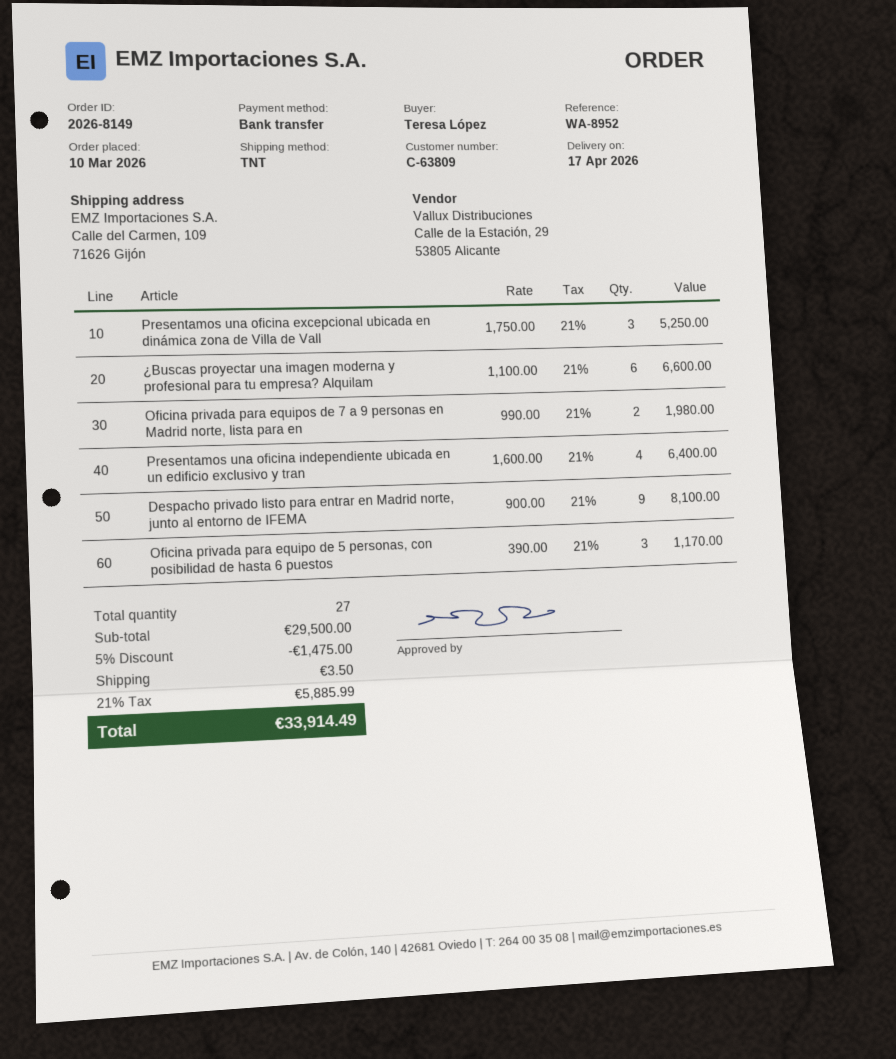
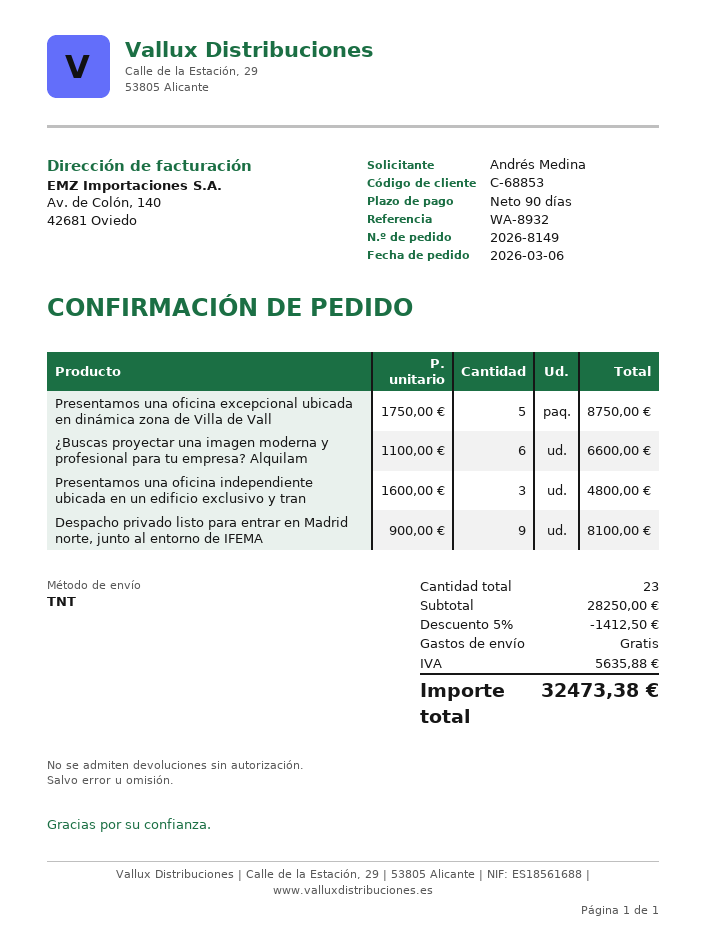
order date: 2026-03-10 -> 2026-03-06
customer number: C-63809 -> C-68853
reference: WA-8952 -> WA-8932
ordered by: Teresa López -> Andrés Medina
Presentamos una oficina excepcional ubicada en dinámica zona de Villa de Vall: 3 x 1750.00 = 5250.00 -> 5 x 1750.00 = 8750.00
Oficina privada para equipos de 7 a 9 personas en Madrid norte, lista para en: 2 x 990.00 = 1980.00 -> none
Presentamos una oficina independiente ubicada en un edificio exclusivo y tran: 4 x 1600.00 = 6400.00 -> 3 x 1600.00 = 4800.00
Oficina privada para equipo de 5 personas, con posibilidad de hasta 6 puestos: 3 x 390.00 = 1170.00 -> none
total quantity: 27 -> 23
subtotal: 29500.00 -> 28250.00
discount: 5% = 1475.00 -> 5% = 1412.50
shipping: 3.50 -> 0.00
tax: 5885.99 -> 5635.88
total: 33914.49 -> 32473.38

